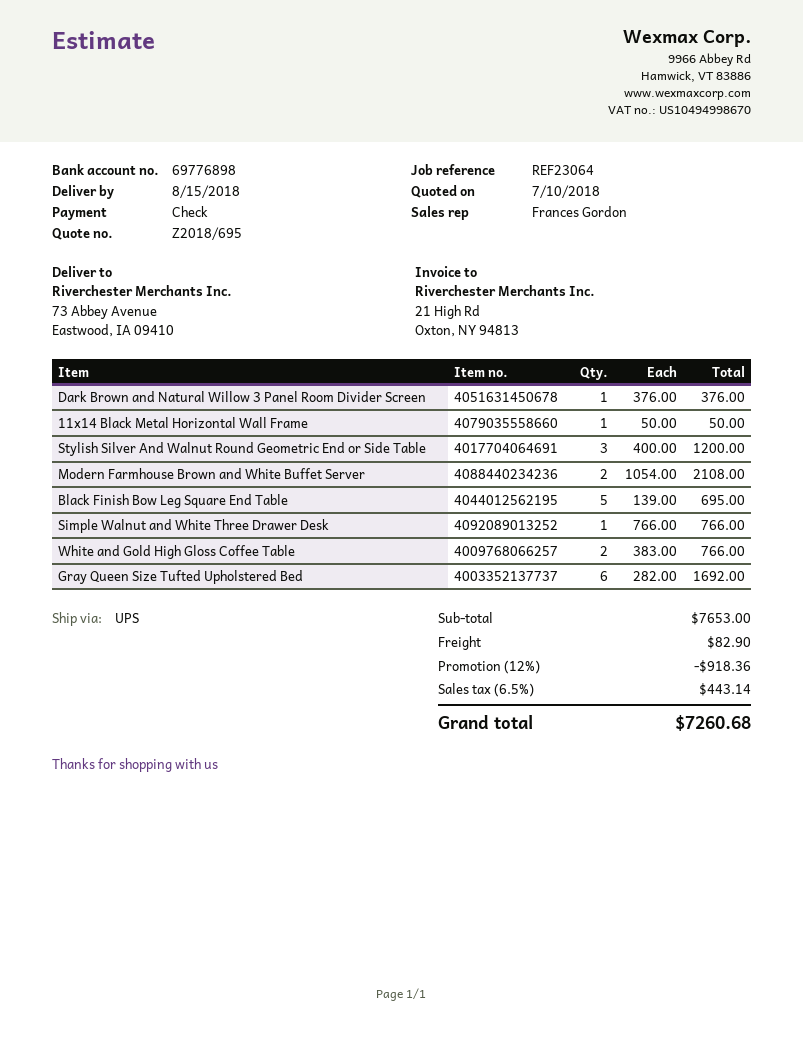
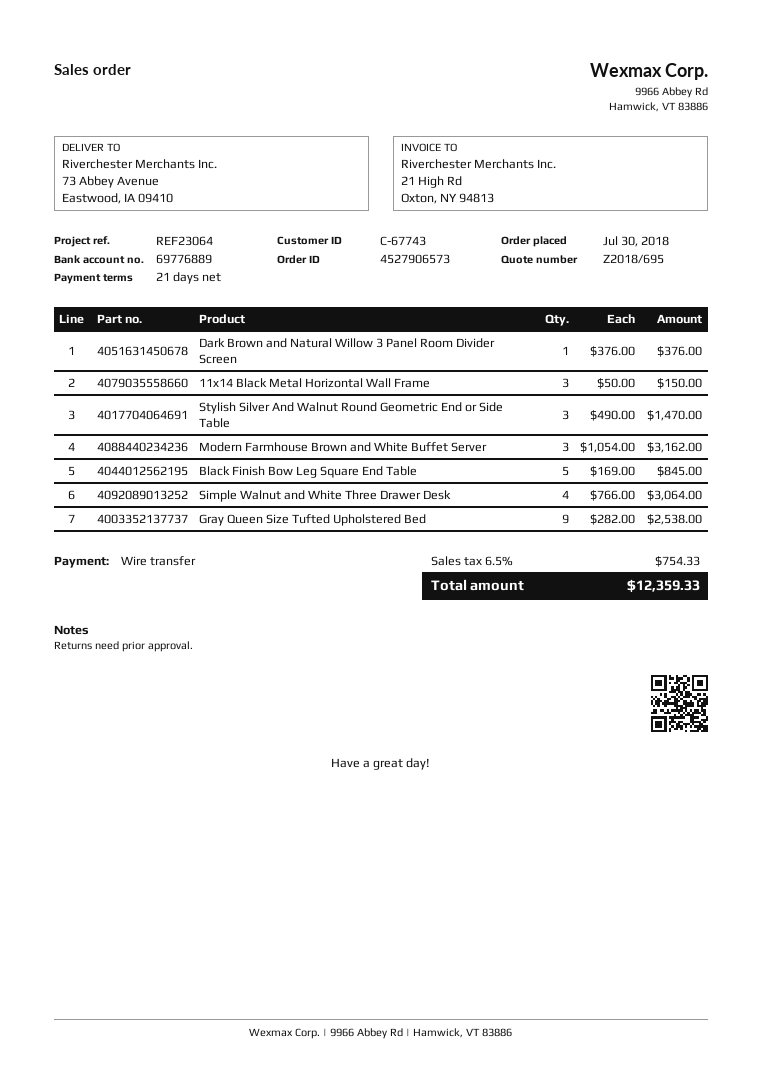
payment method: cheque -> bank transfer
bank account: 69776898 -> 69776889
11x14 Black Metal Horizontal Wall Frame: 1 x 50.00 = 50.00 -> 3 x 50.00 = 150.00
Stylish Silver And Walnut Round Geometric End or Side Table: 3 x 400.00 = 1200.00 -> 3 x 490.00 = 1470.00
Modern Farmhouse Brown and White Buffet Server: 2 x 1054.00 = 2108.00 -> 3 x 1054.00 = 3162.00
Black Finish Bow Leg Square End Table: 5 x 139.00 = 695.00 -> 5 x 169.00 = 845.00
Simple Walnut and White Three Drawer Desk: 1 x 766.00 = 766.00 -> 4 x 766.00 = 3064.00
White and Gold High Gloss Coffee Table: 2 x 383.00 = 766.00 -> none
Gray Queen Size Tufted Upholstered Bed: 6 x 282.00 = 1692.00 -> 9 x 282.00 = 2538.00
discount: 12% = 918.36 -> none
shipping: 82.90 -> none
tax: 6.5% = 443.14 -> 6.5% = 754.33
total: 7260.68 -> 12359.33

